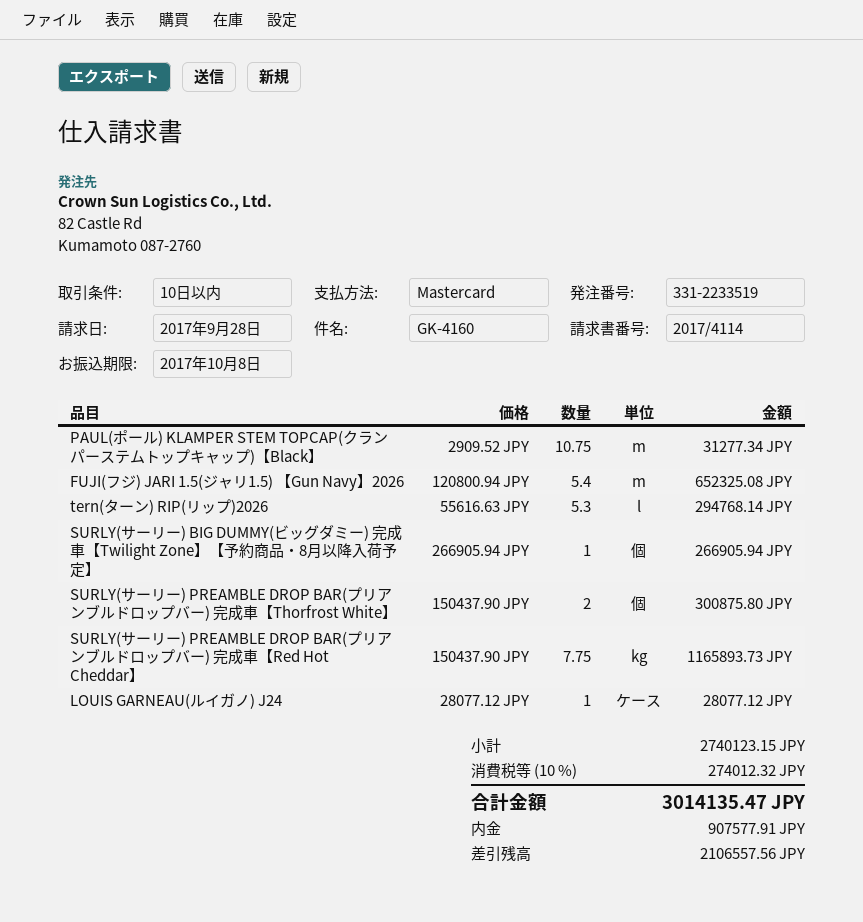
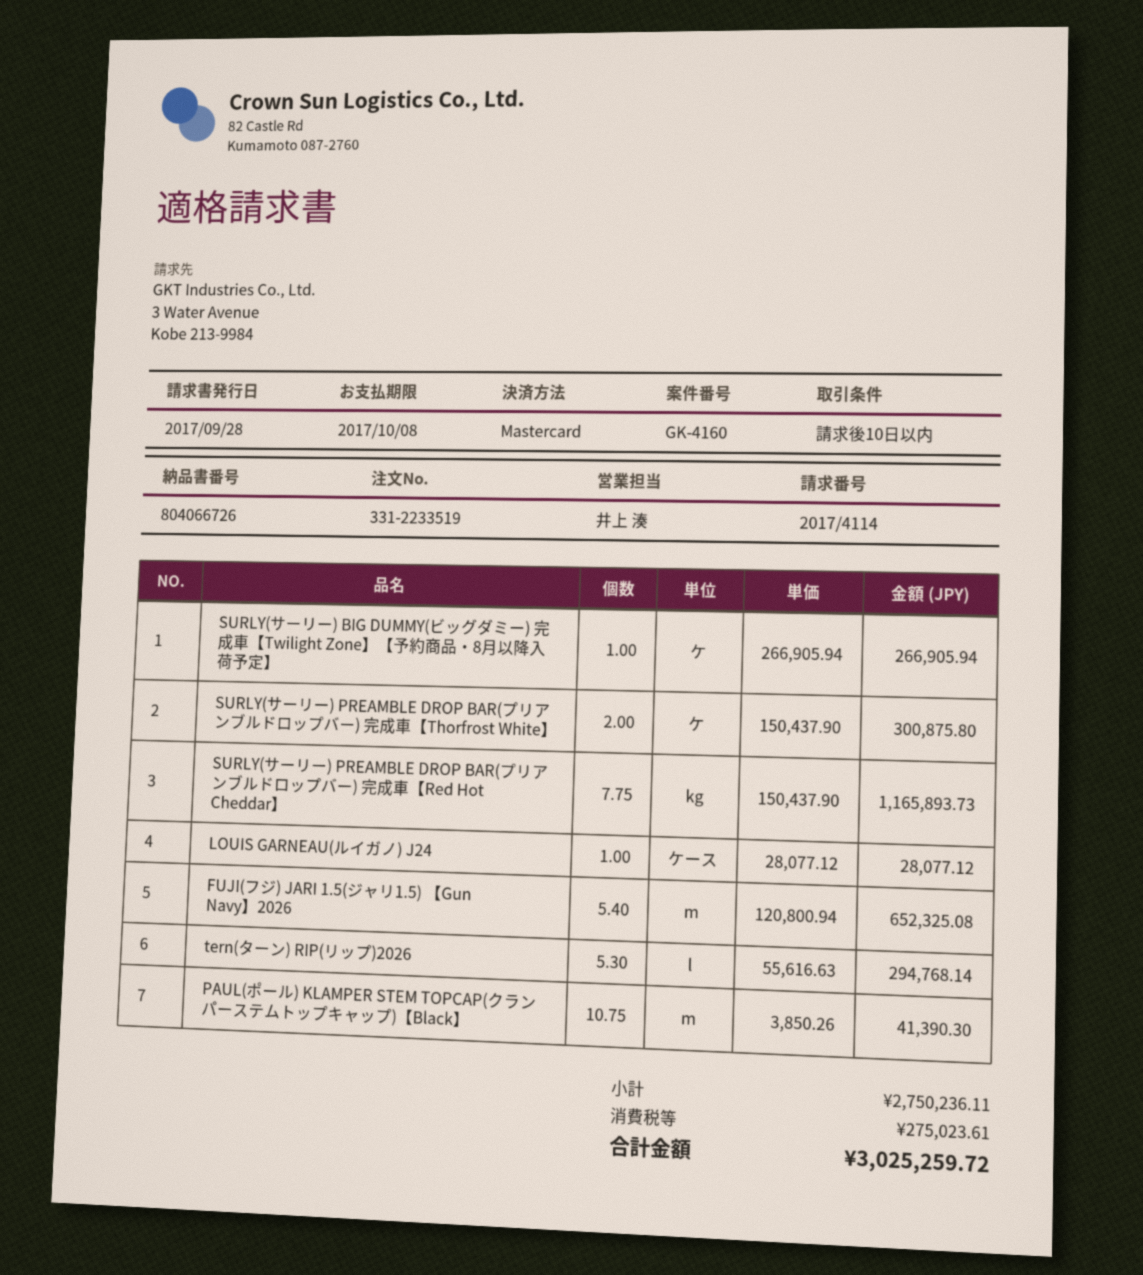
PAUL(ポール) KLAMPER STEM TOPCAP(クランパーステムトップキャップ)【Black】: 10.75 x 2909.52 = 31277.34 -> 10.75 x 3850.26 = 41390.30
subtotal: 2740123.15 -> 2750236.11
tax: 274012.32 -> 275023.61
total: 3014135.47 -> 3025259.72

